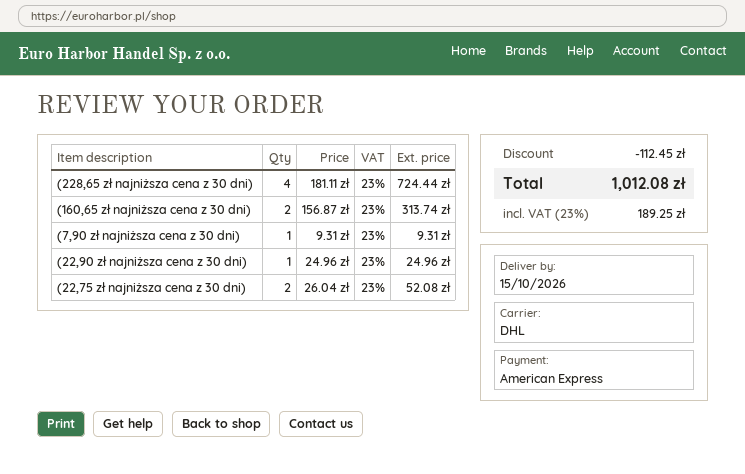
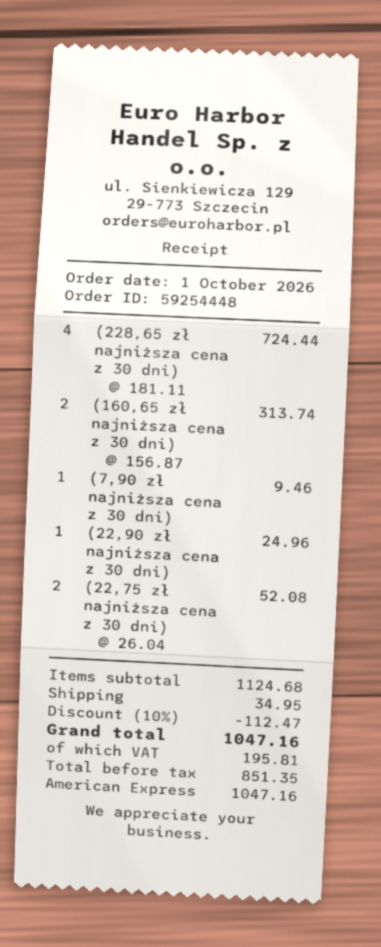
(7,90 zł najniższa cena z 30 dni): 1 x 9.31 = 9.31 -> 1 x 9.46 = 9.46
discount: 112.45 -> 112.47
shipping: none -> 34.95
tax: 189.25 -> 195.81
total: 1012.08 -> 1047.16

